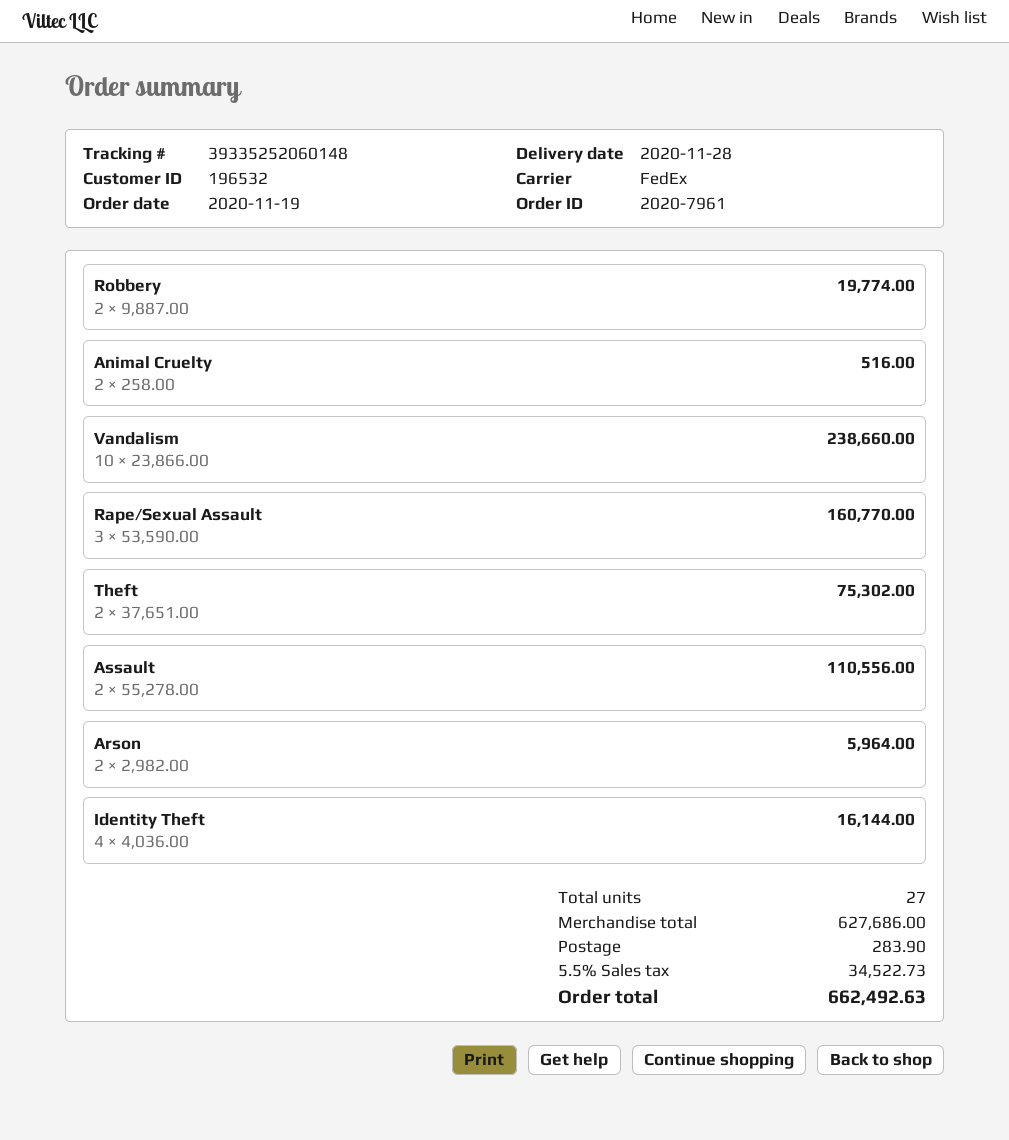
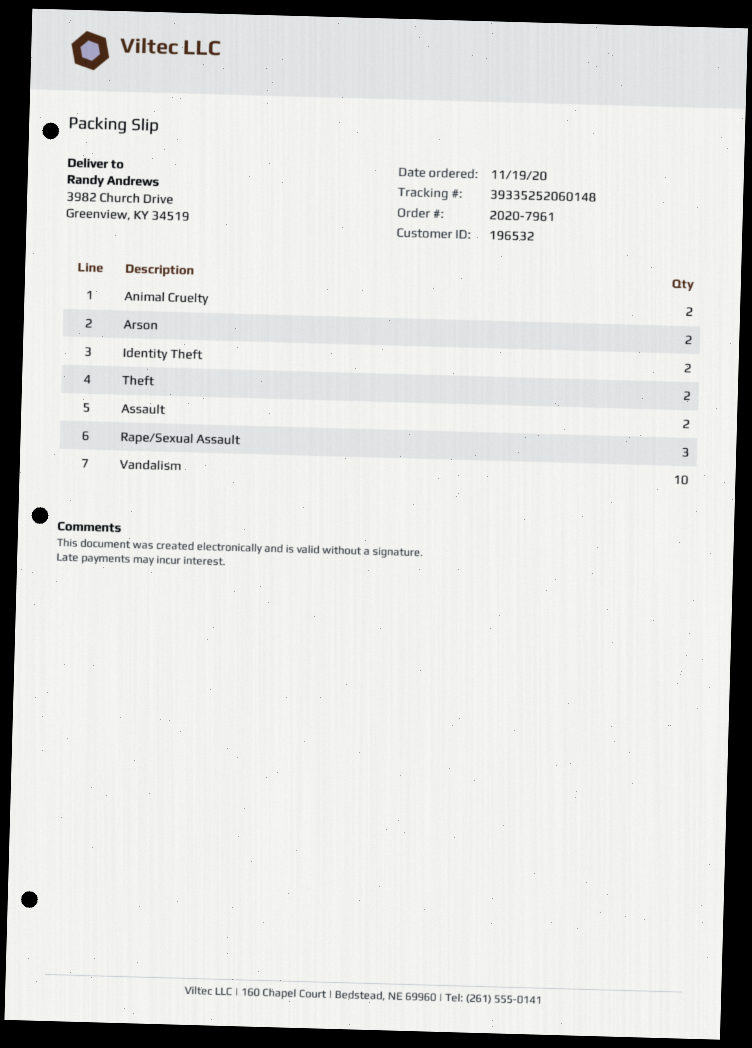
Robbery: 2 -> none
Identity Theft: 4 -> 2

